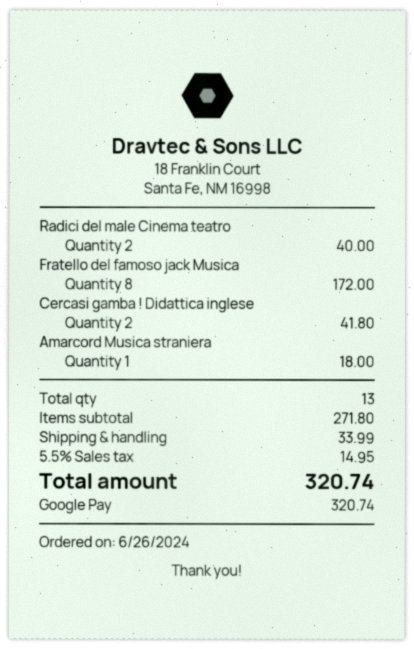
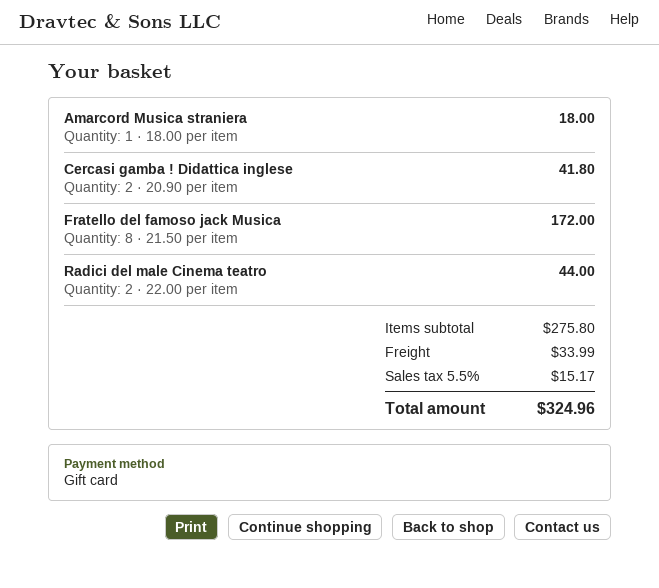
payment method: Google Pay -> gift card
Radici del male Cinema teatro: 2 for 40.00 -> 2 for 44.00
subtotal: 271.80 -> 275.80
tax: 5.5% = 14.95 -> 5.5% = 15.17
total: 320.74 -> 324.96

